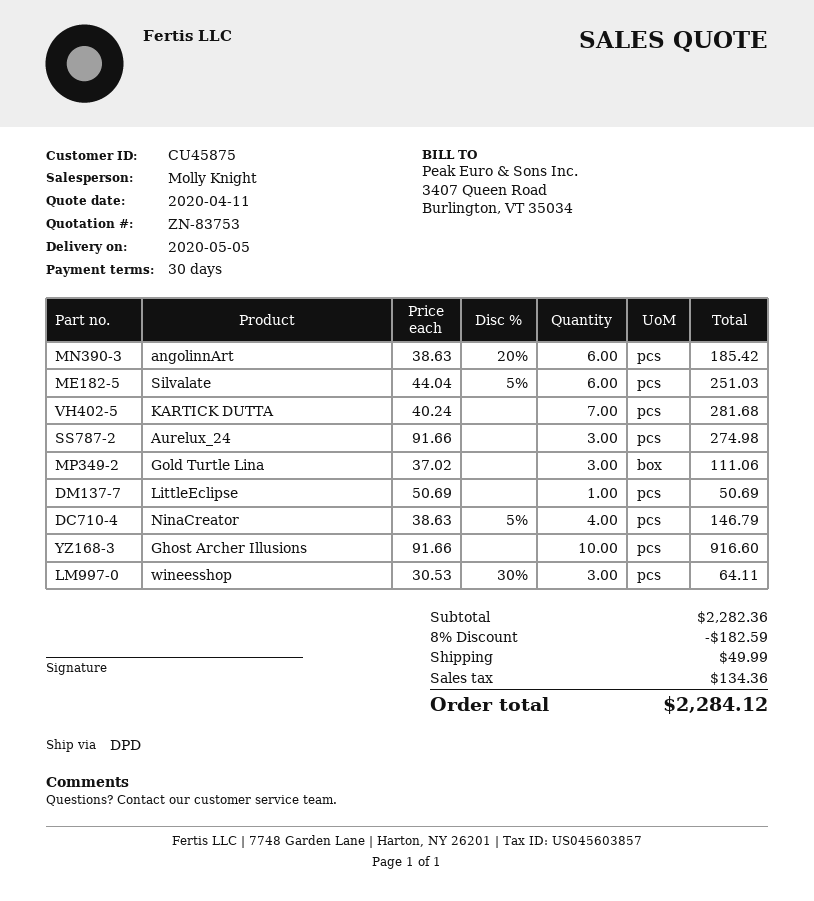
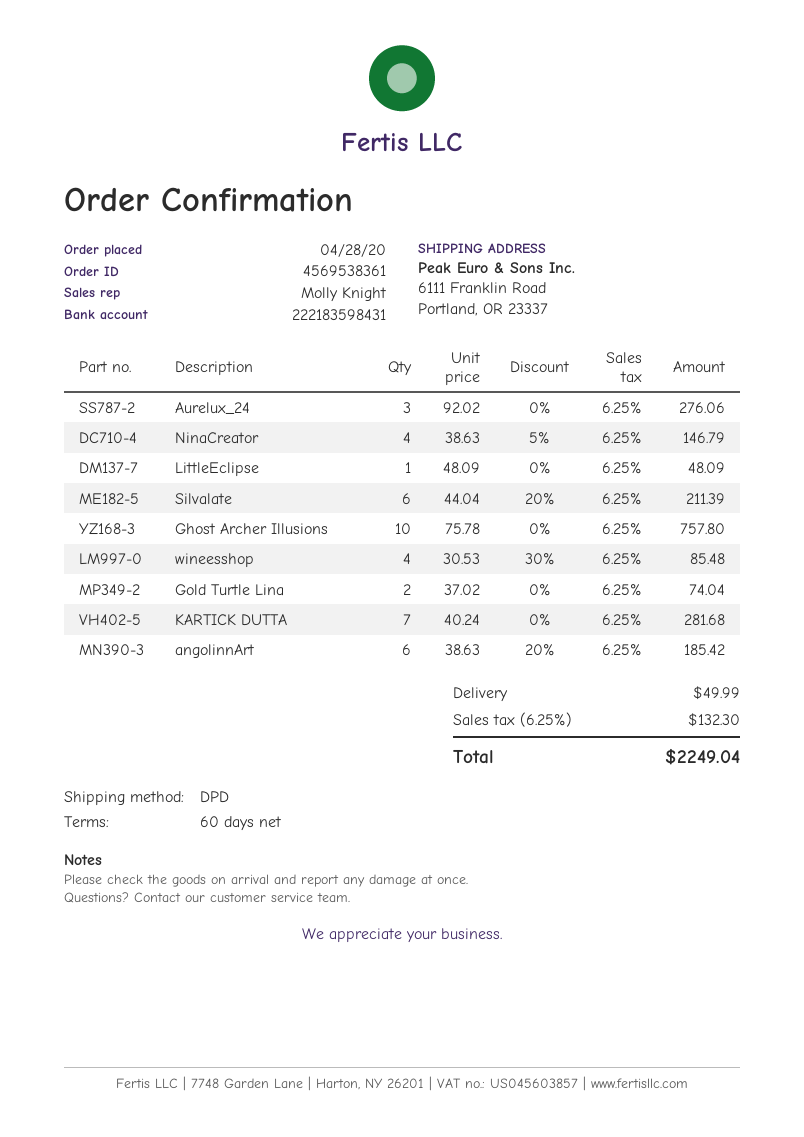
payment terms: 30 days -> 60 days
Silvalate: 6 x 44.04 - 5% = 251.03 -> 6 x 44.04 - 20% = 211.39
Aurelux_24: 3 x 91.66 = 274.98 -> 3 x 92.02 = 276.06
Gold Turtle Lina: 3 x 37.02 = 111.06 -> 2 x 37.02 = 74.04
LittleEclipse: 1 x 50.69 = 50.69 -> 1 x 48.09 = 48.09
Ghost Archer Illusions: 10 x 91.66 = 916.60 -> 10 x 75.78 = 757.80
wineesshop: 3 x 30.53 - 30% = 64.11 -> 4 x 30.53 - 30% = 85.48
discount: 8% = 182.59 -> none
tax: 134.36 -> 132.30
total: 2284.12 -> 2249.04

